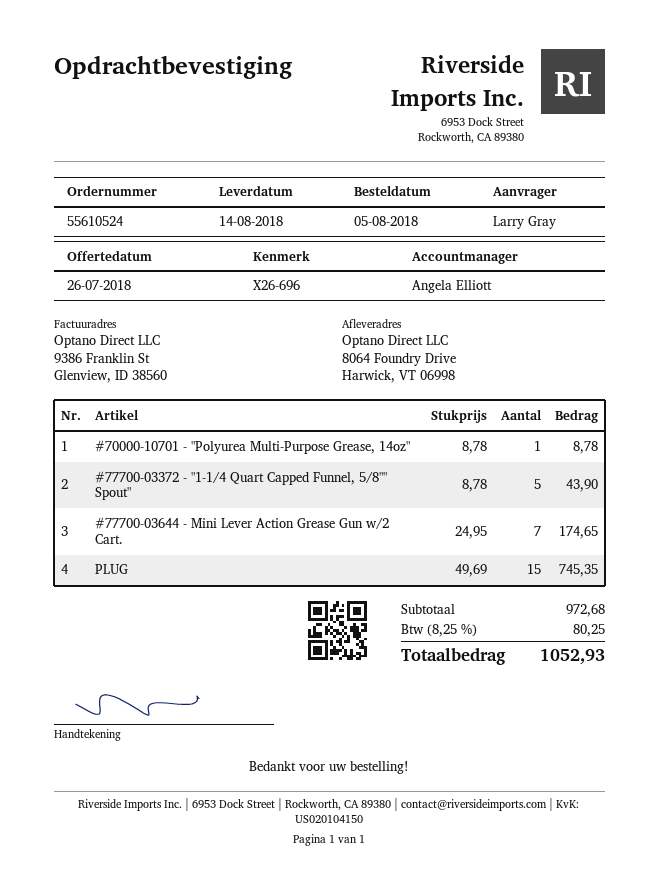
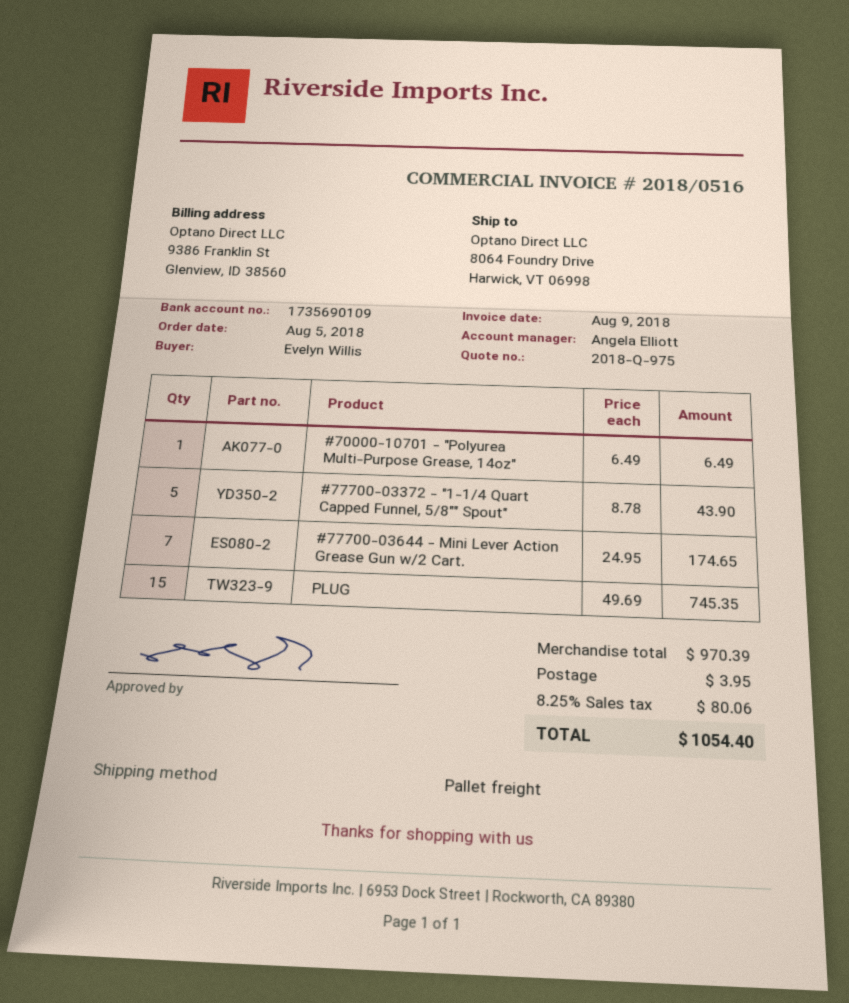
ordered by: Larry Gray -> Evelyn Willis
#70000-10701 - "Polyurea Multi-Purpose Grease, 14oz": 1 x 8.78 = 8.78 -> 1 x 6.49 = 6.49
subtotal: 972.68 -> 970.39
shipping: none -> 3.95
tax: 8.25% = 80.25 -> 8.25% = 80.06
total: 1052.93 -> 1054.40

